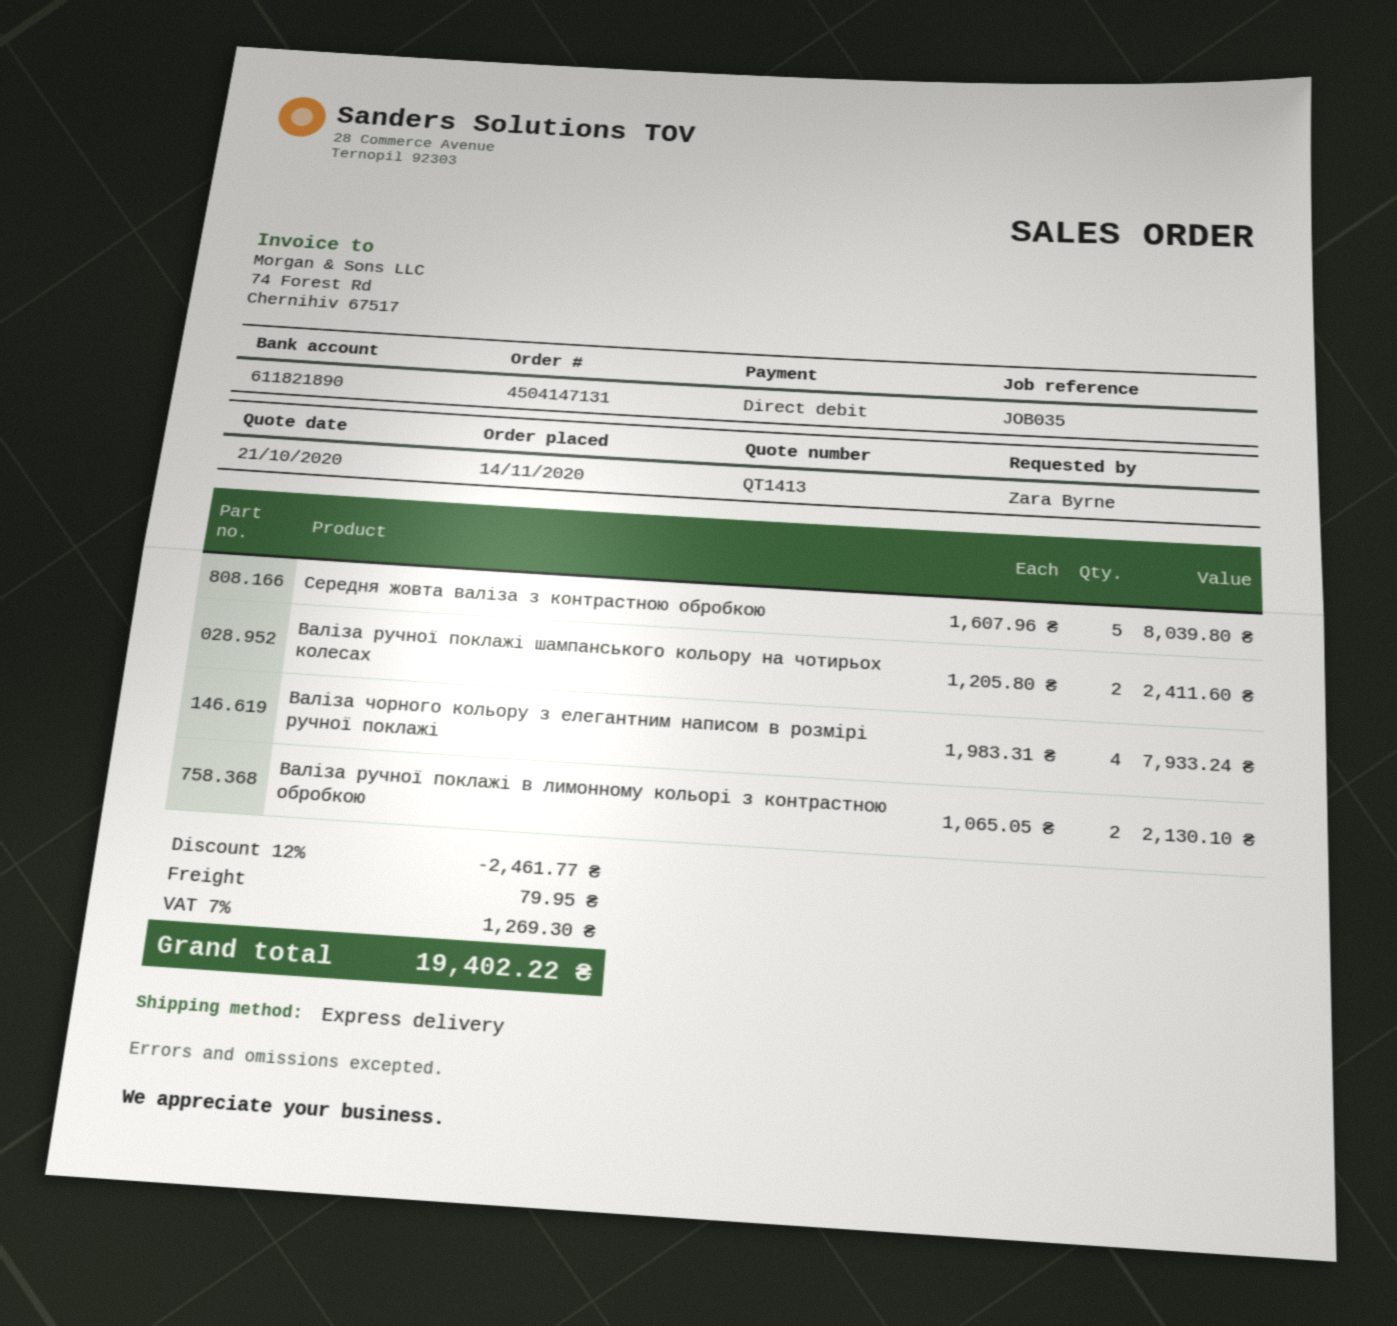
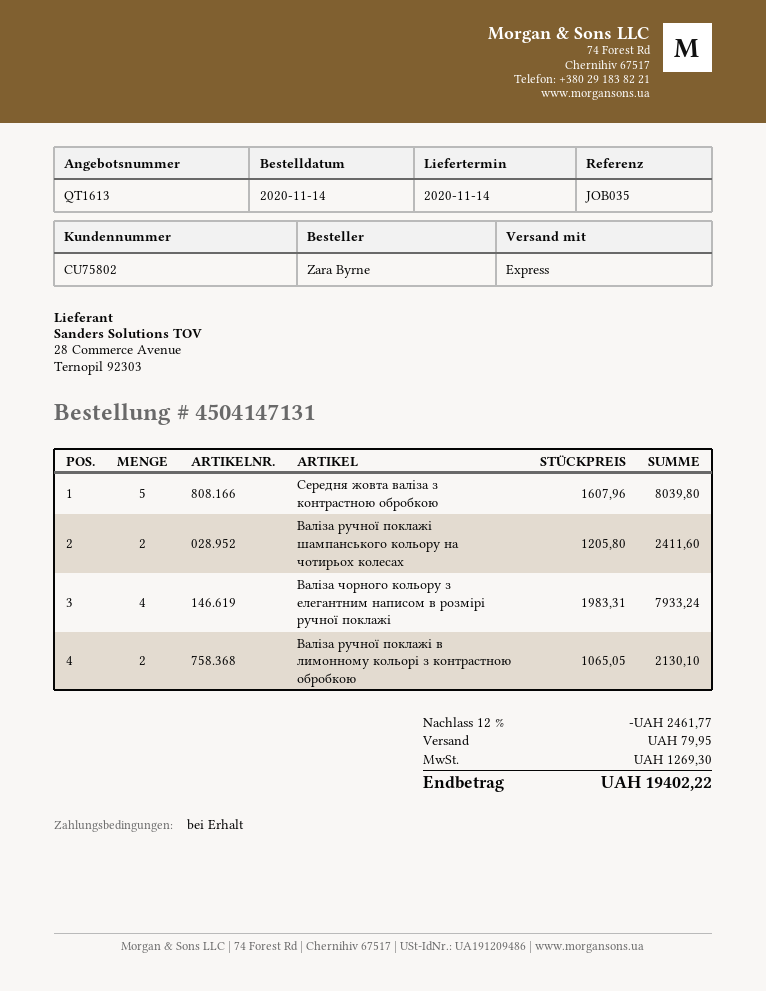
quote number: QT1413 -> QT1613

